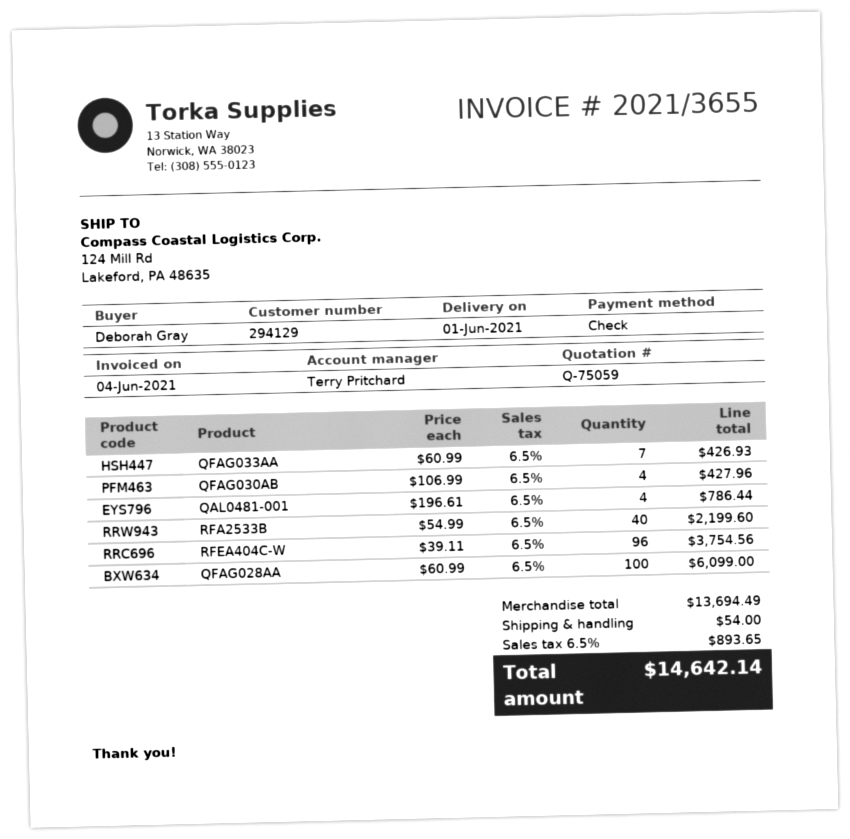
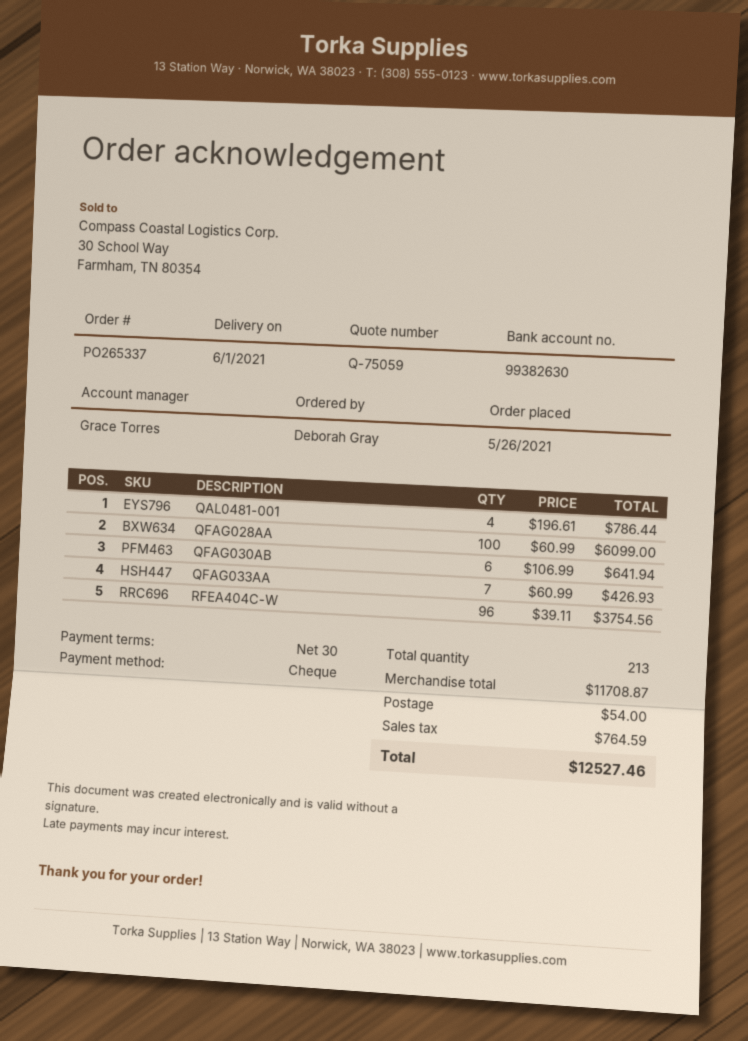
sales rep: Terry Pritchard -> Grace Torres
QFAG030AB: 4 x 106.99 = 427.96 -> 6 x 106.99 = 641.94
RFA2533B: 40 x 54.99 = 2199.60 -> none
subtotal: 13694.49 -> 11708.87
tax: 893.65 -> 764.59
total: 14642.14 -> 12527.46

